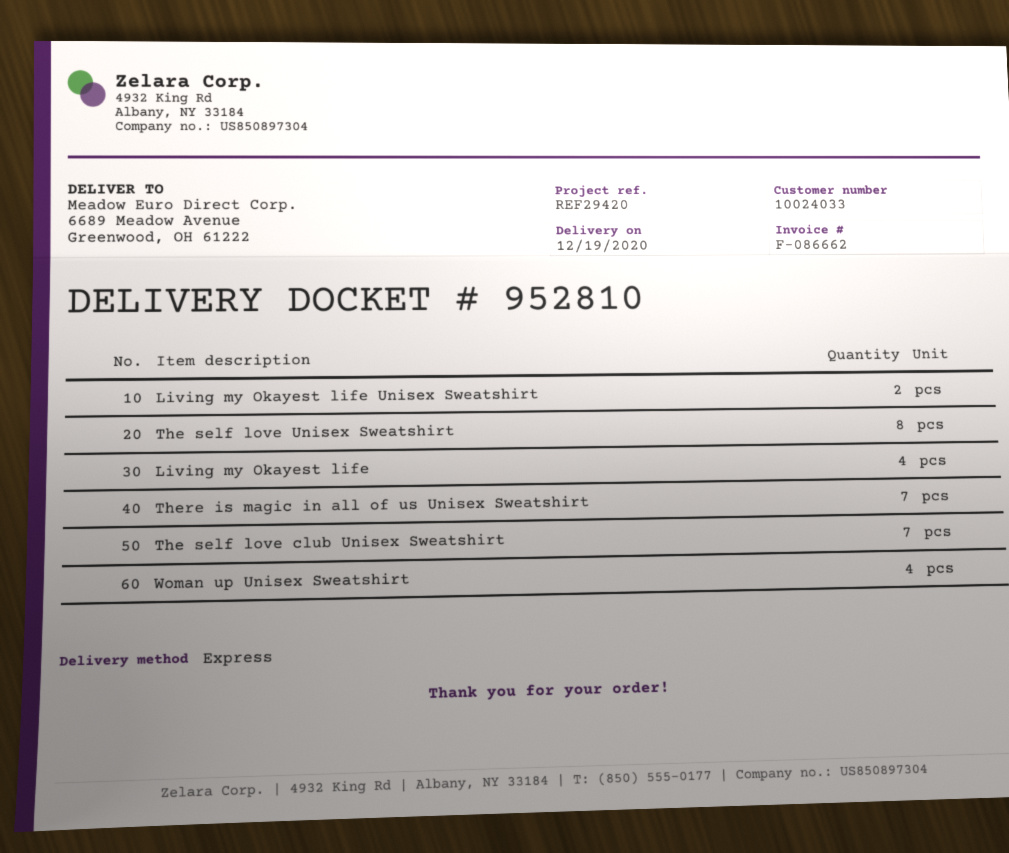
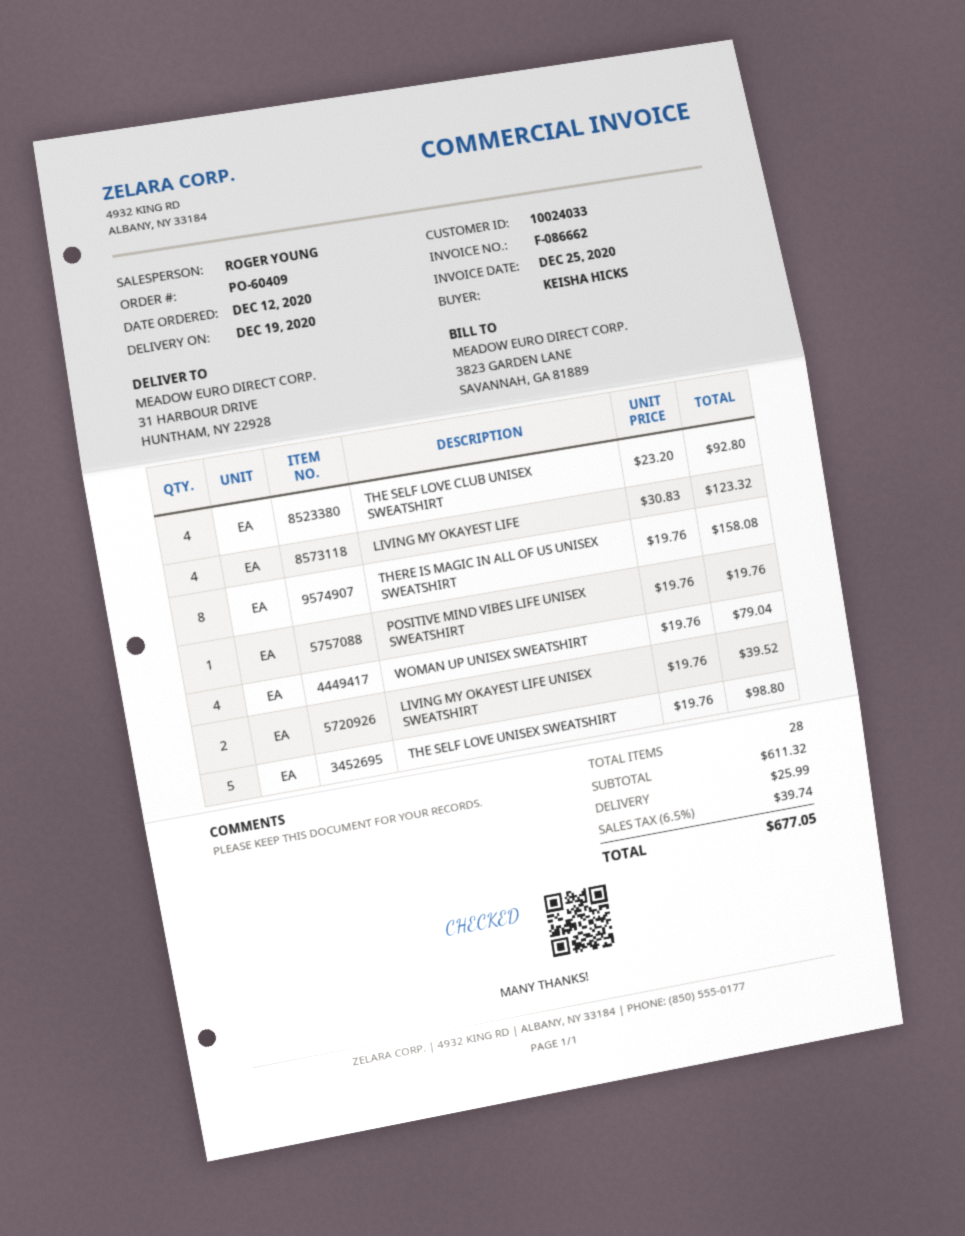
ship to: 6689 Meadow Avenue, Greenwood, OH 61222 -> 31 HARBOUR DRIVE, HUNTHAM, NY 22928
The self love Unisex Sweatshirt: 8 -> 5
There is magic in all of us Unisex Sweatshirt: 7 -> 8
The self love club Unisex Sweatshirt: 7 -> 4
POSITIVE MIND VIBES LIFE UNISEX SWEATSHIRT: none -> 1

